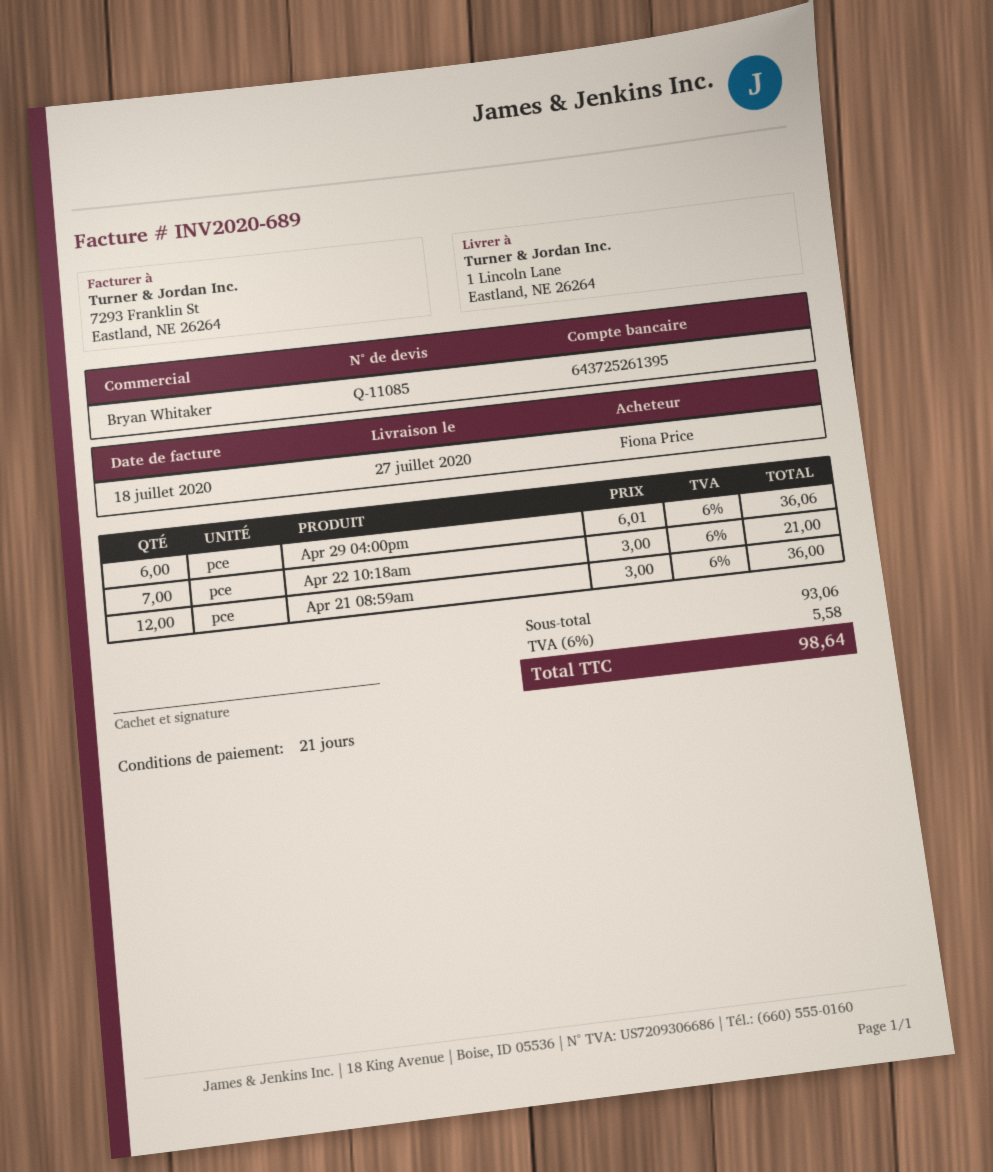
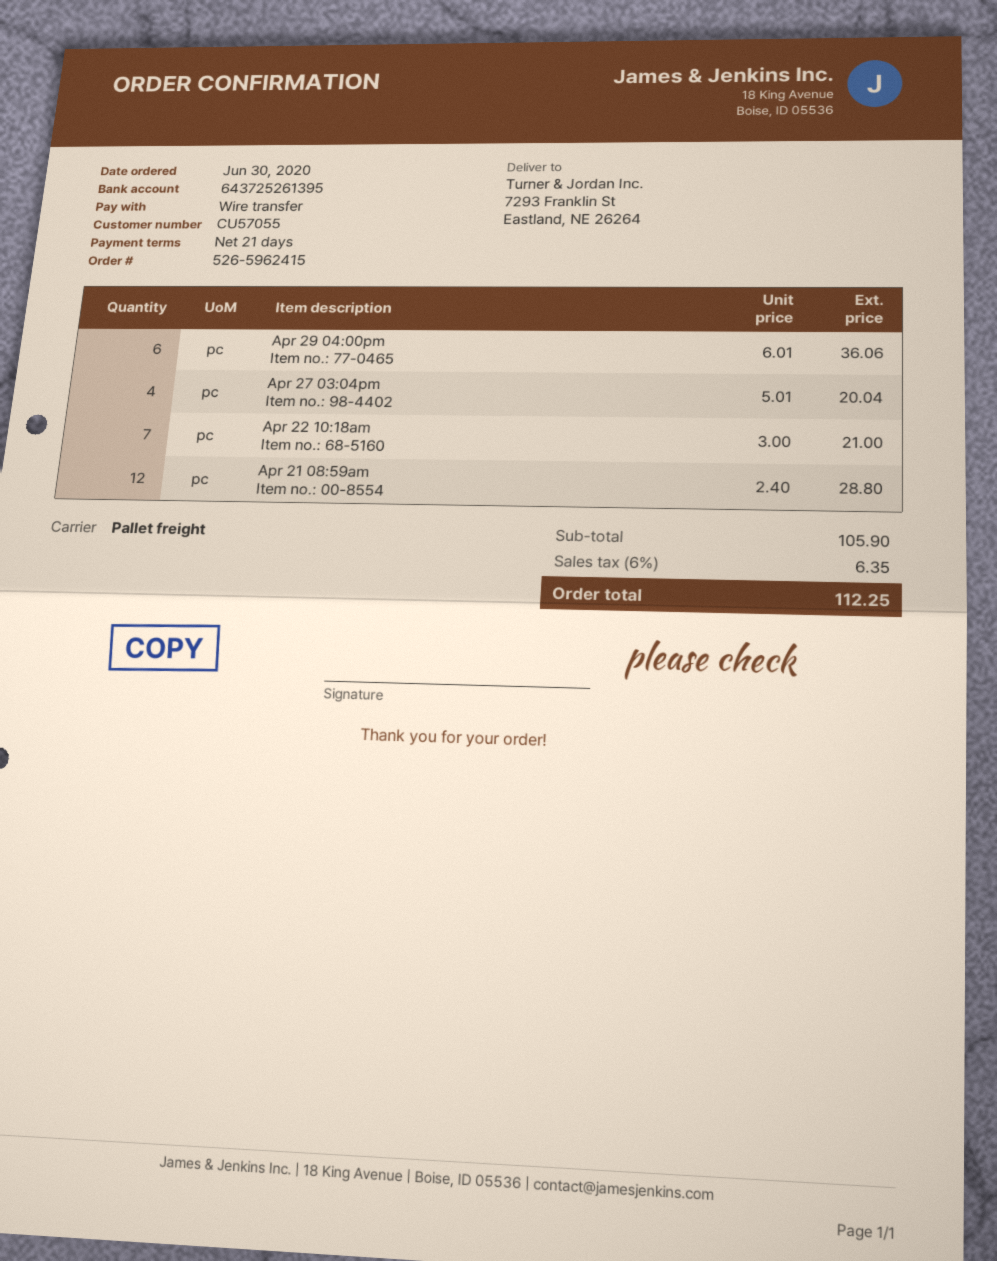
ship to: 1 Lincoln Lane, Eastland, NE 26264 -> 7293 Franklin St, Eastland, NE 26264
Apr 21 08:59am: 12 x 3.00 = 36.00 -> 12 x 2.40 = 28.80
Apr 27 03:04pm: none -> 4 x 5.01 = 20.04
subtotal: 93.06 -> 105.90
tax: 6% = 5.58 -> 6% = 6.35
total: 98.64 -> 112.25

